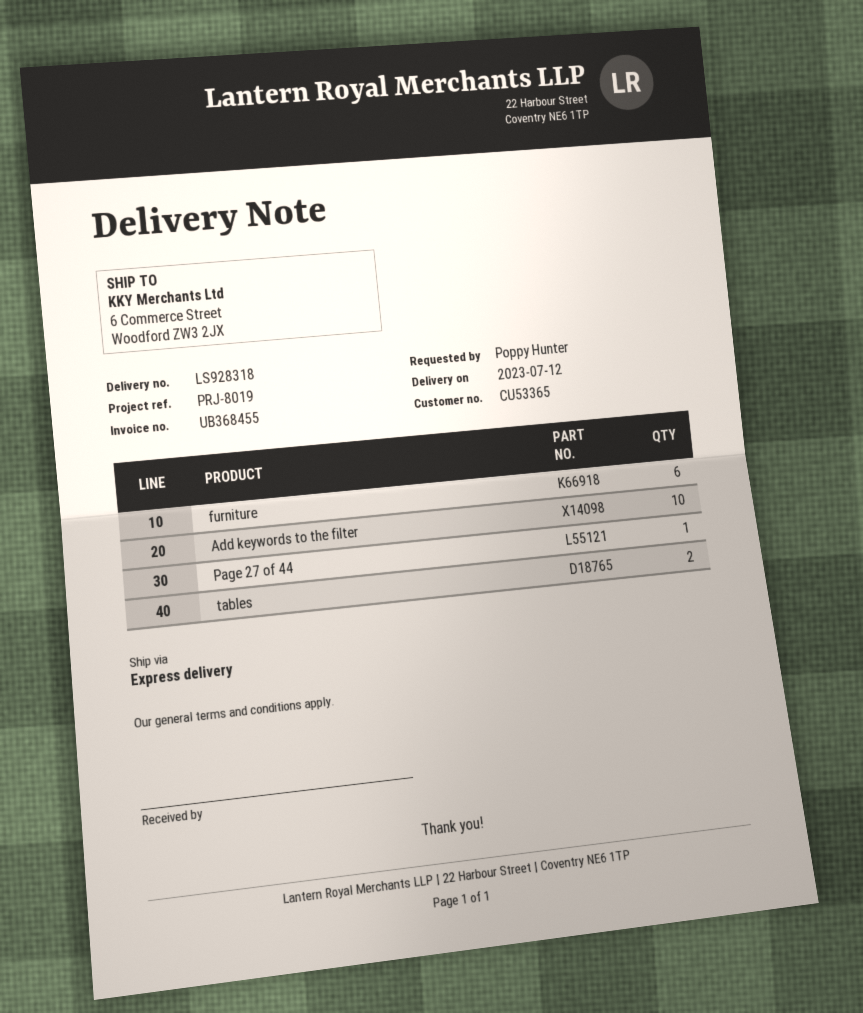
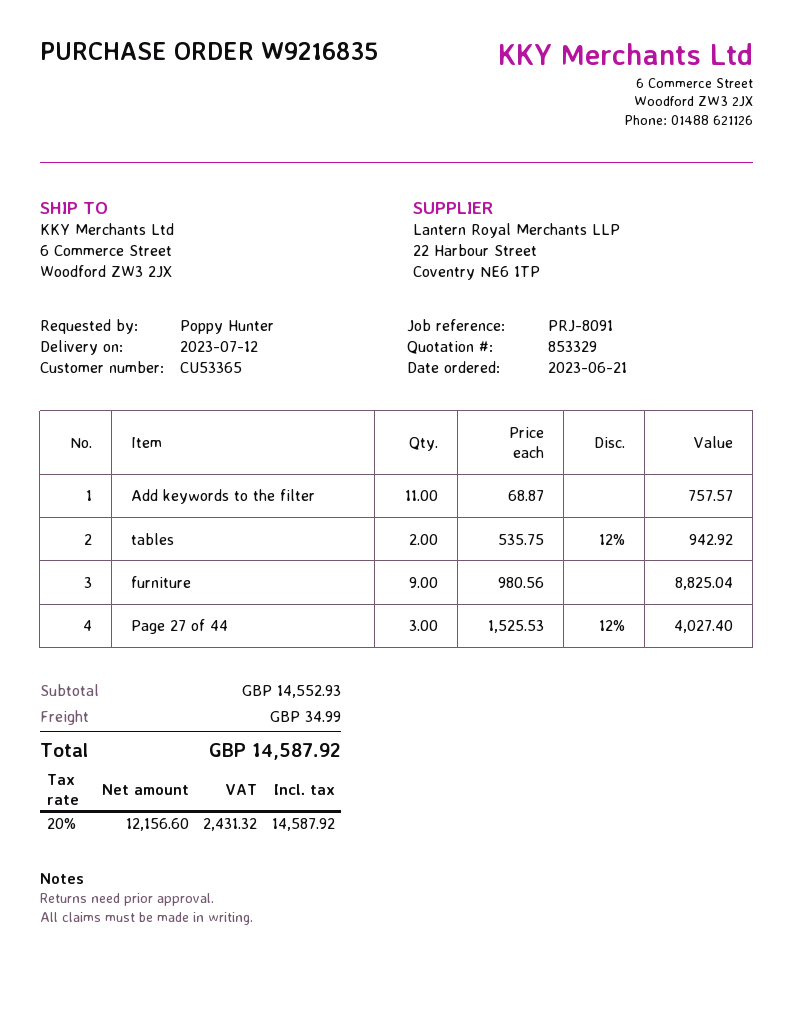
reference: PRJ-8019 -> PRJ-8091
furniture: 6 -> 9
Add keywords to the filter: 10 -> 11
Page 27 of 44: 1 -> 3

